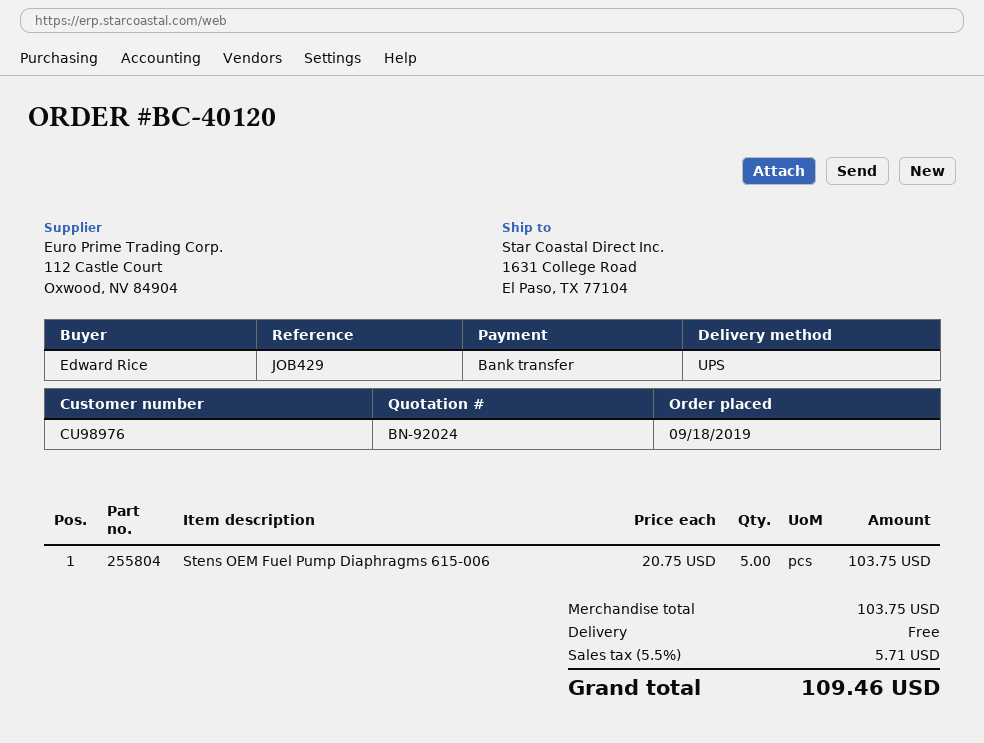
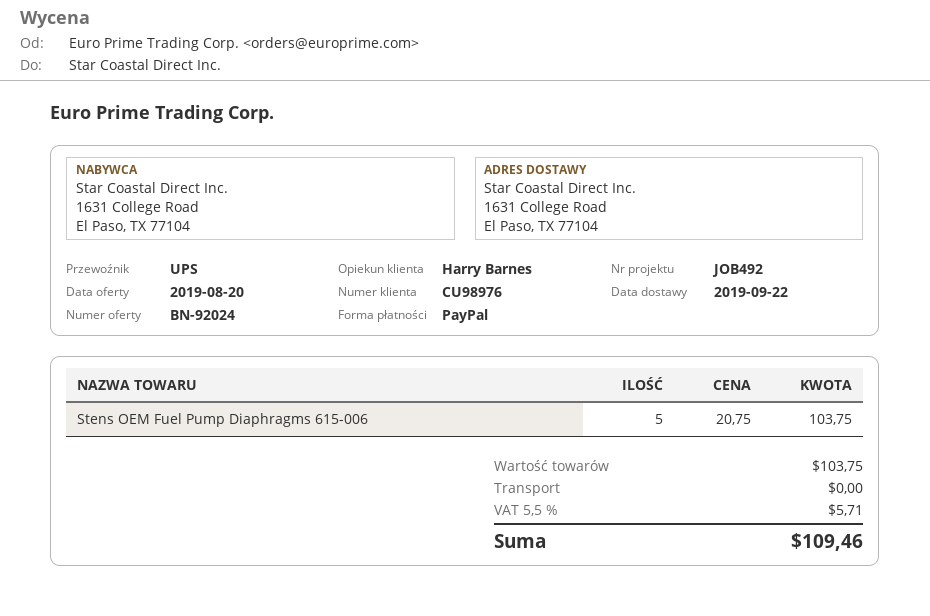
reference: JOB429 -> JOB492
payment method: bank transfer -> PayPal

